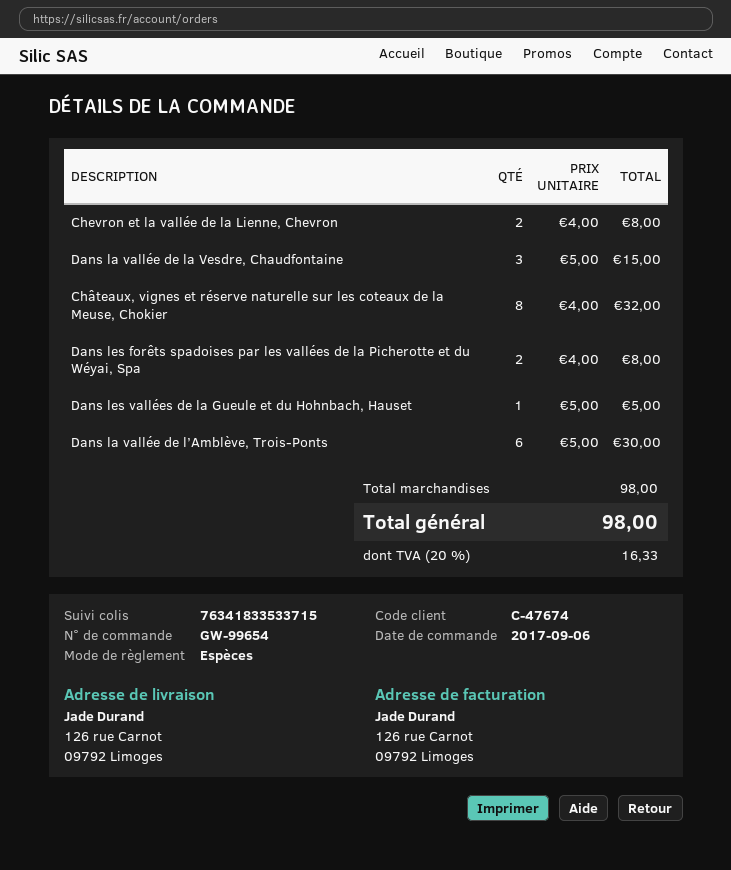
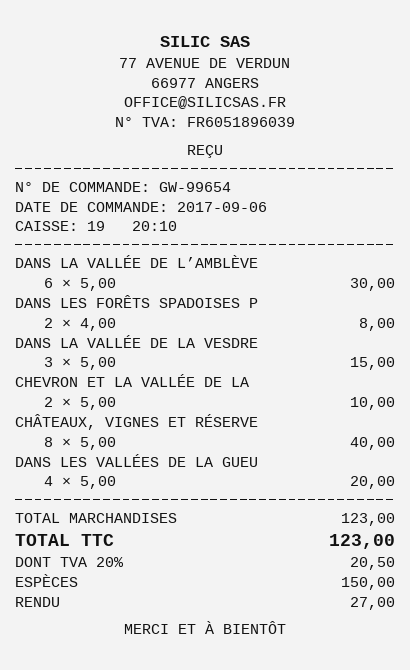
Chevron et la vallée de la Lienne, Chevron: 2 x 4.00 = 8.00 -> 2 x 5.00 = 10.00
Châteaux, vignes et réserve naturelle sur les coteaux de la Meuse, Chokier: 8 x 4.00 = 32.00 -> 8 x 5.00 = 40.00
Dans les vallées de la Gueule et du Hohnbach, Hauset: 1 x 5.00 = 5.00 -> 4 x 5.00 = 20.00
subtotal: 98.00 -> 123.00
tax: 20% = 16.33 -> 20% = 20.50
total: 98.00 -> 123.00

